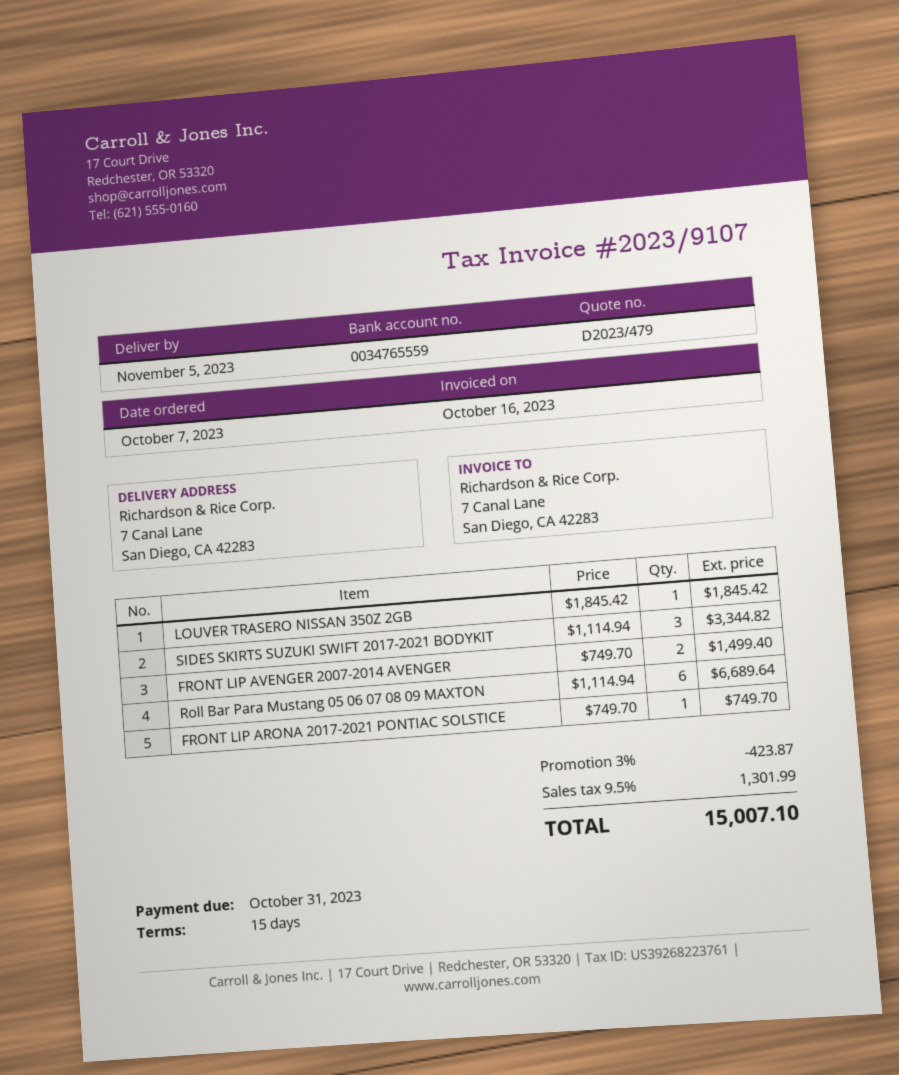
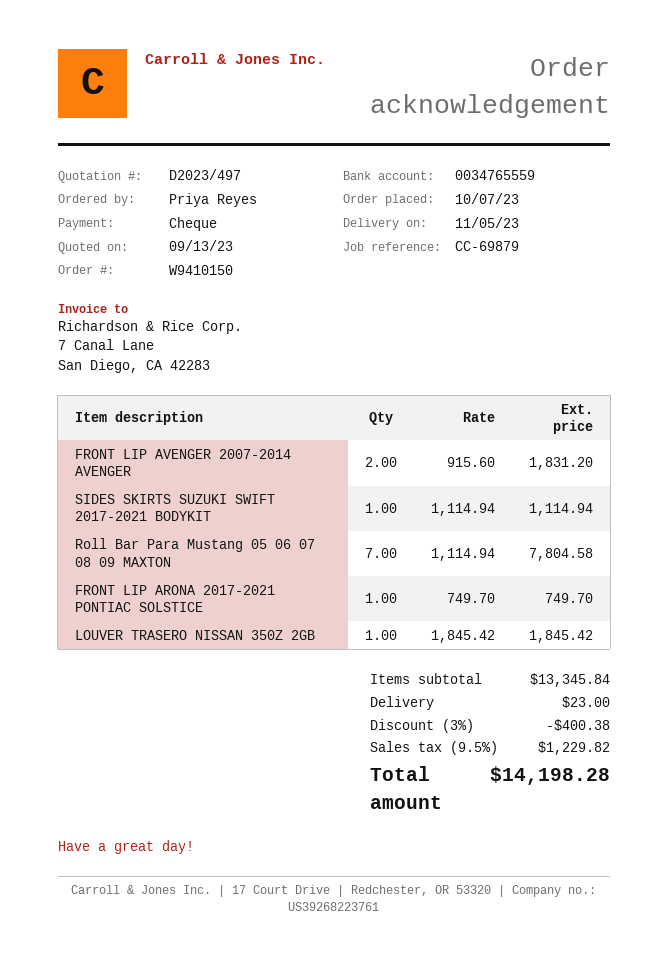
quote number: D2023/479 -> D2023/497
SIDES SKIRTS SUZUKI SWIFT 2017-2021 BODYKIT: 3 x 1114.94 = 3344.82 -> 1 x 1114.94 = 1114.94
FRONT LIP AVENGER 2007-2014 AVENGER: 2 x 749.70 = 1499.40 -> 2 x 915.60 = 1831.20
Roll Bar Para Mustang 05 06 07 08 09 MAXTON: 6 x 1114.94 = 6689.64 -> 7 x 1114.94 = 7804.58
discount: 3% = 423.87 -> 3% = 400.38
shipping: none -> 23.00
tax: 9.5% = 1301.99 -> 9.5% = 1229.82
total: 15007.10 -> 14198.28

